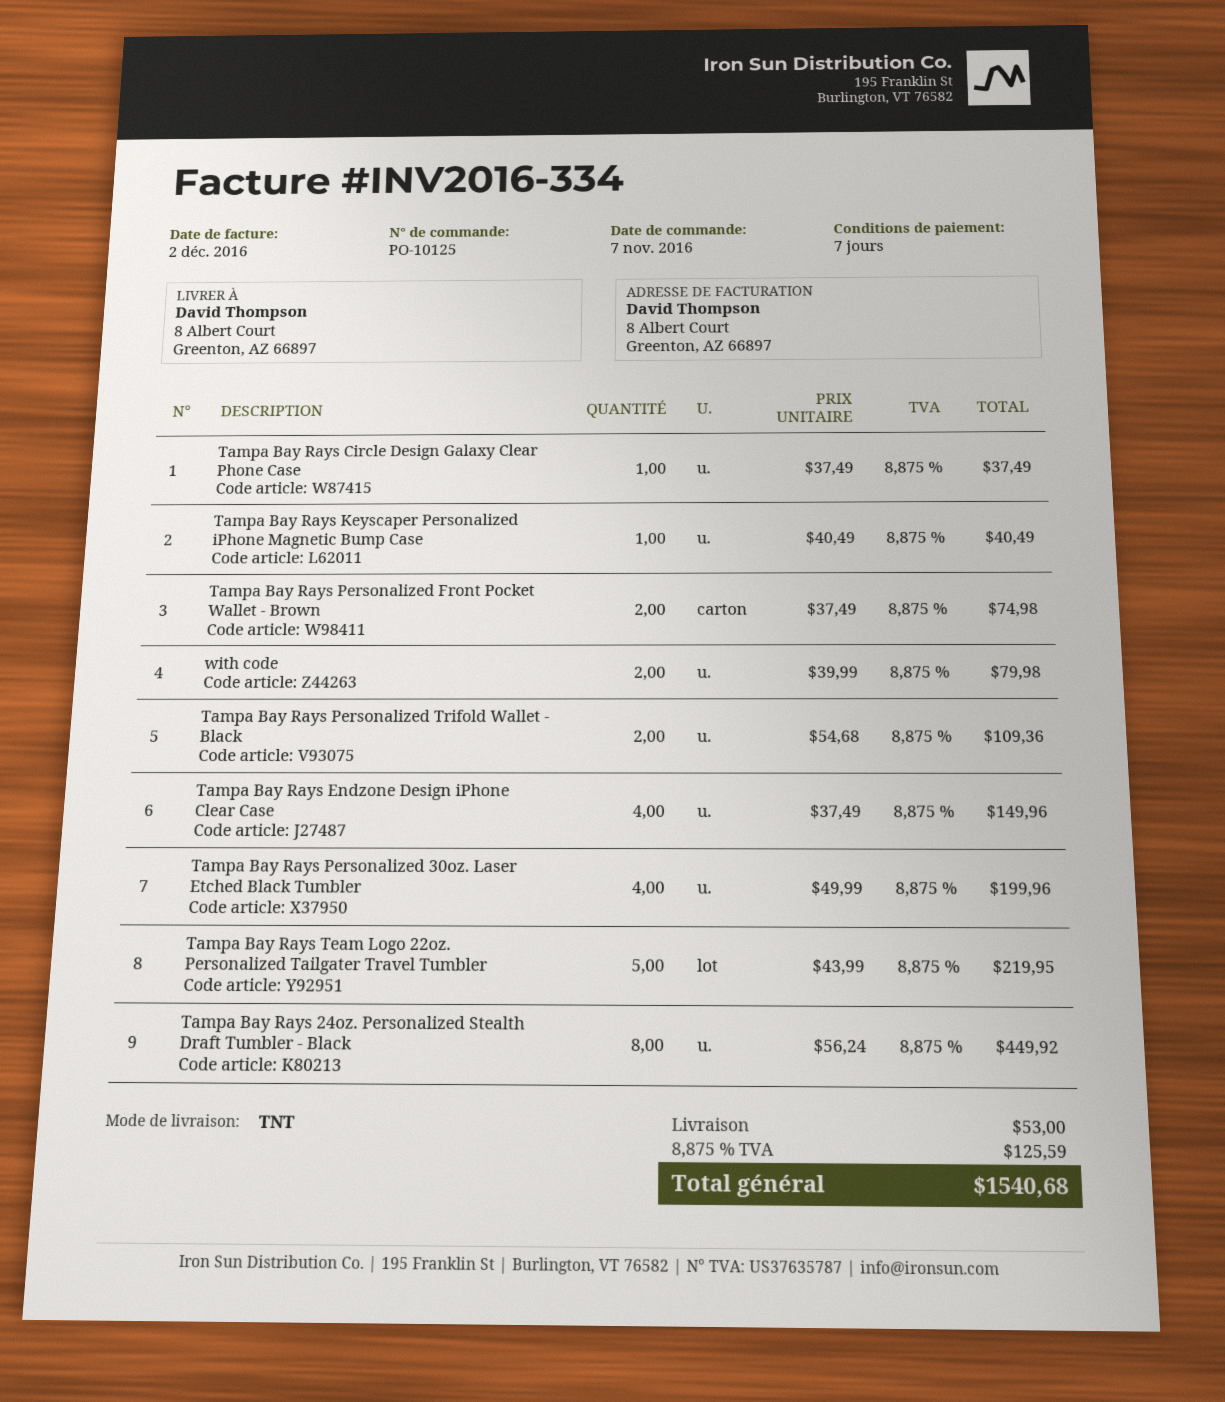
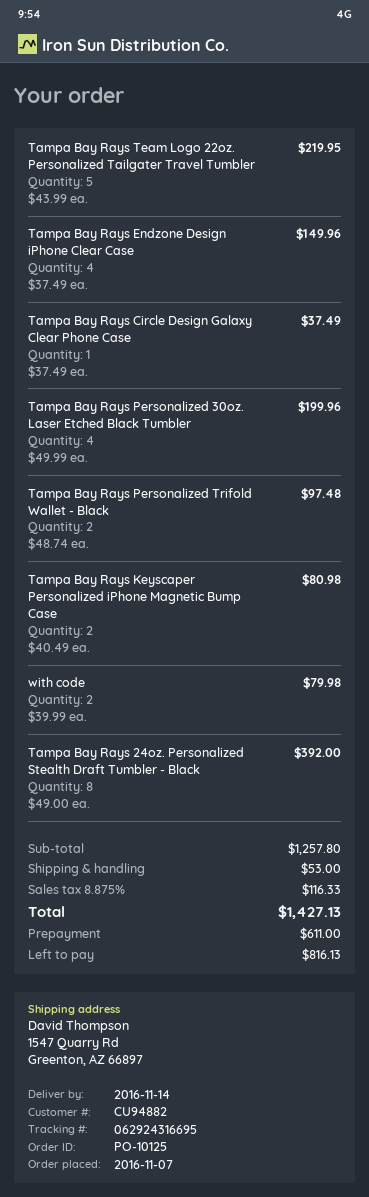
ship to: 8 Albert Court, Greenton, AZ 66897 -> 1547 Quarry Rd, Greenton, AZ 66897
Tampa Bay Rays Keyscaper Personalized iPhone Magnetic Bump Case: 1 x 40.49 = 40.49 -> 2 x 40.49 = 80.98
Tampa Bay Rays Personalized Front Pocket Wallet - Brown: 2 x 37.49 = 74.98 -> none
Tampa Bay Rays Personalized Trifold Wallet - Black: 2 x 54.68 = 109.36 -> 2 x 48.74 = 97.48
Tampa Bay Rays 24oz. Personalized Stealth Draft Tumbler - Black: 8 x 56.24 = 449.92 -> 8 x 49.00 = 392.00
tax: 8.875% = 125.59 -> 8.875% = 116.33
total: 1540.68 -> 1427.13

